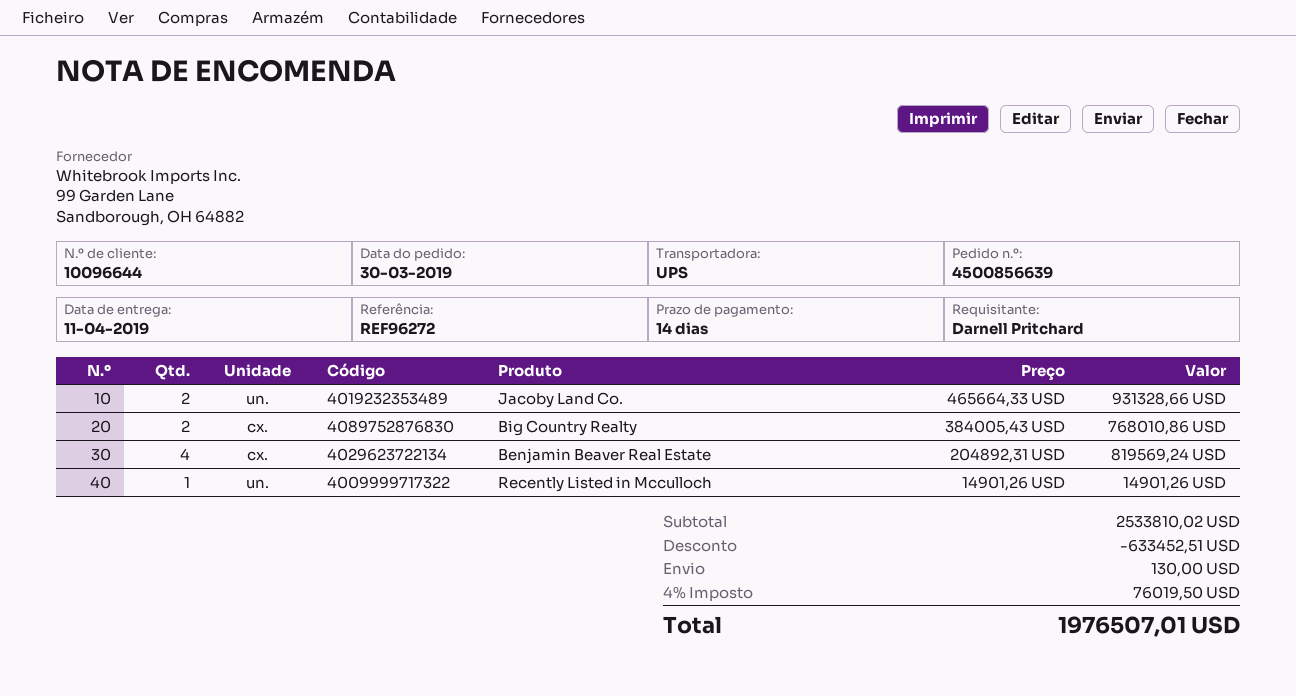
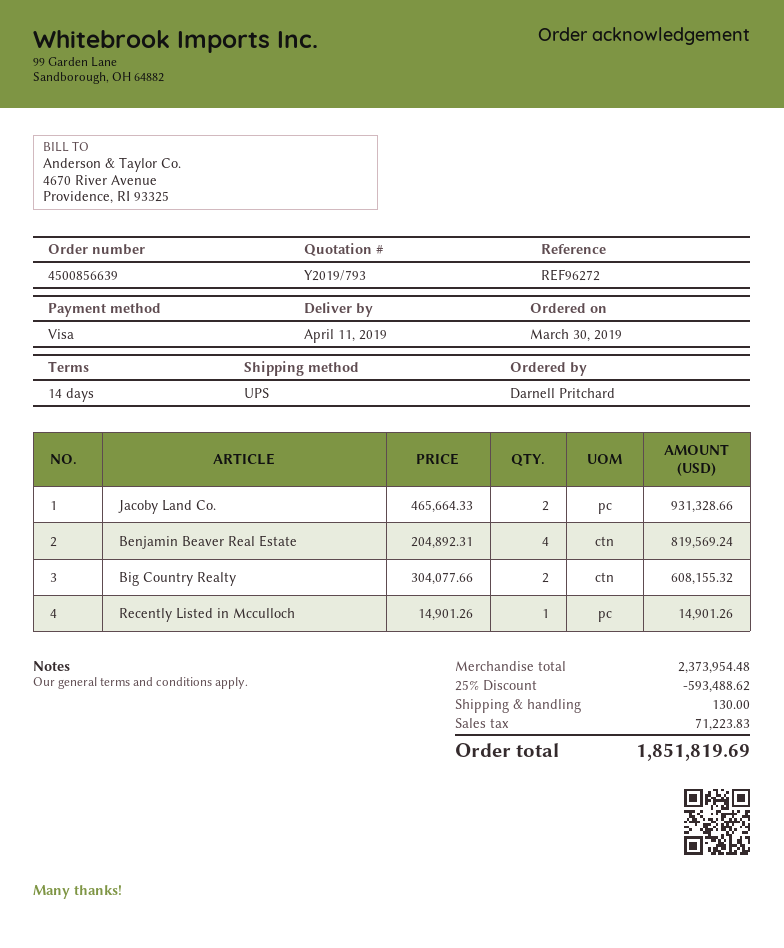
Big Country Realty: 2 x 384005.43 = 768010.86 -> 2 x 304077.66 = 608155.32
subtotal: 2533810.02 -> 2373954.48
discount: 633452.51 -> 593488.62
tax: 76019.50 -> 71223.83
total: 1976507.01 -> 1851819.69

